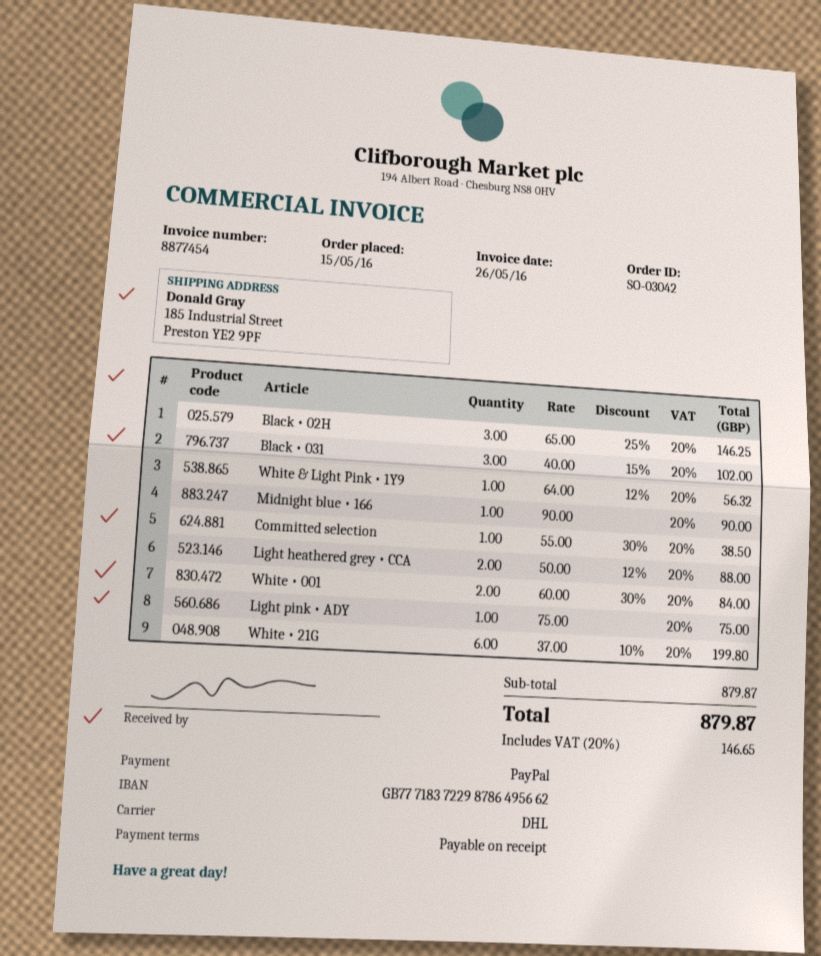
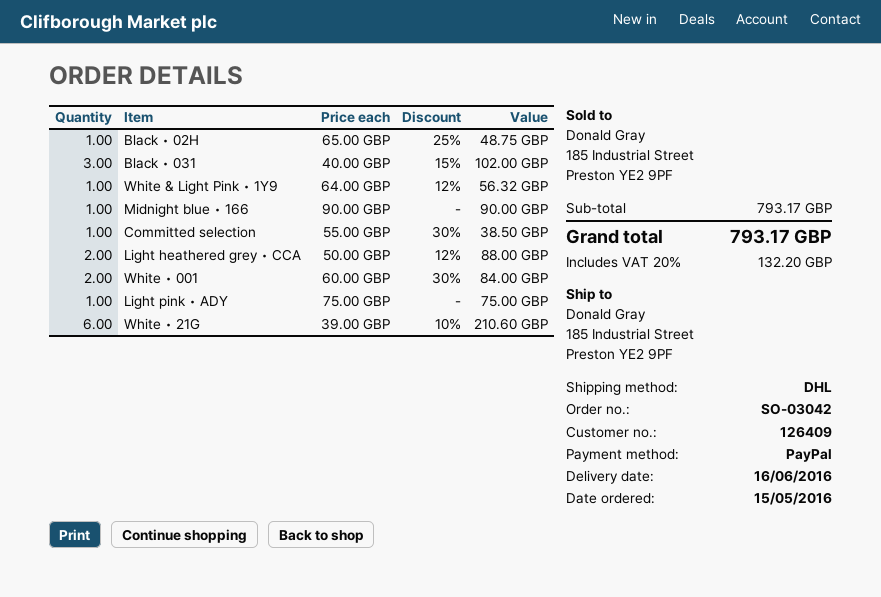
Black • 02H: 3 x 65.00 - 25% = 146.25 -> 1 x 65.00 - 25% = 48.75
White • 21G: 6 x 37.00 - 10% = 199.80 -> 6 x 39.00 - 10% = 210.60
subtotal: 879.87 -> 793.17
tax: 20% = 146.65 -> 20% = 132.20
total: 879.87 -> 793.17

